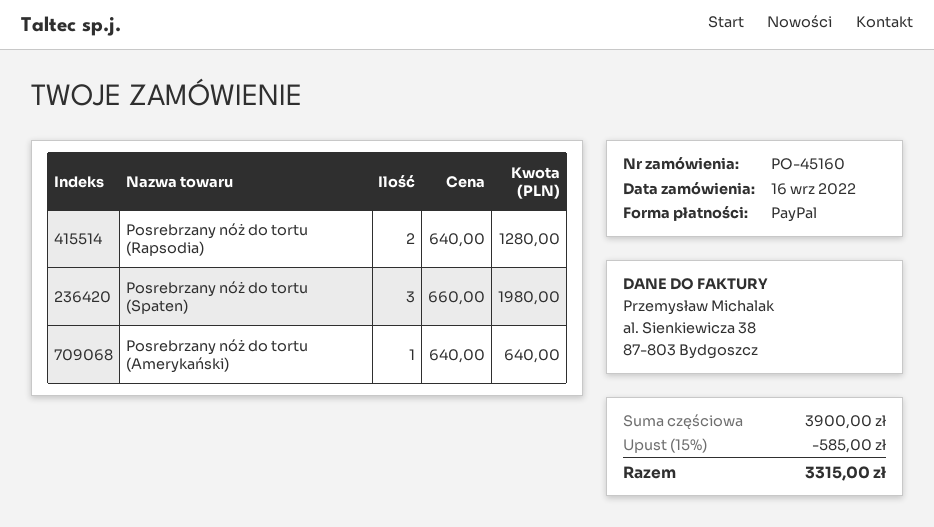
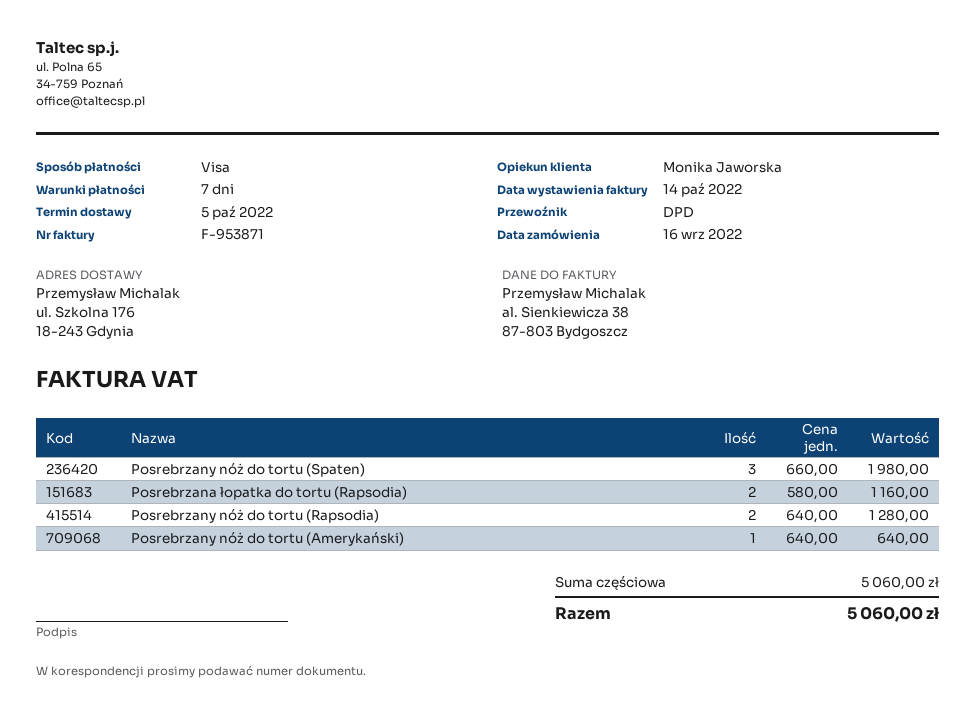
payment method: PayPal -> Visa
Posrebrzana łopatka do tortu (Rapsodia): none -> 2 x 580.00 = 1160.00
subtotal: 3900.00 -> 5060.00
discount: 15% = 585.00 -> none
total: 3315.00 -> 5060.00

